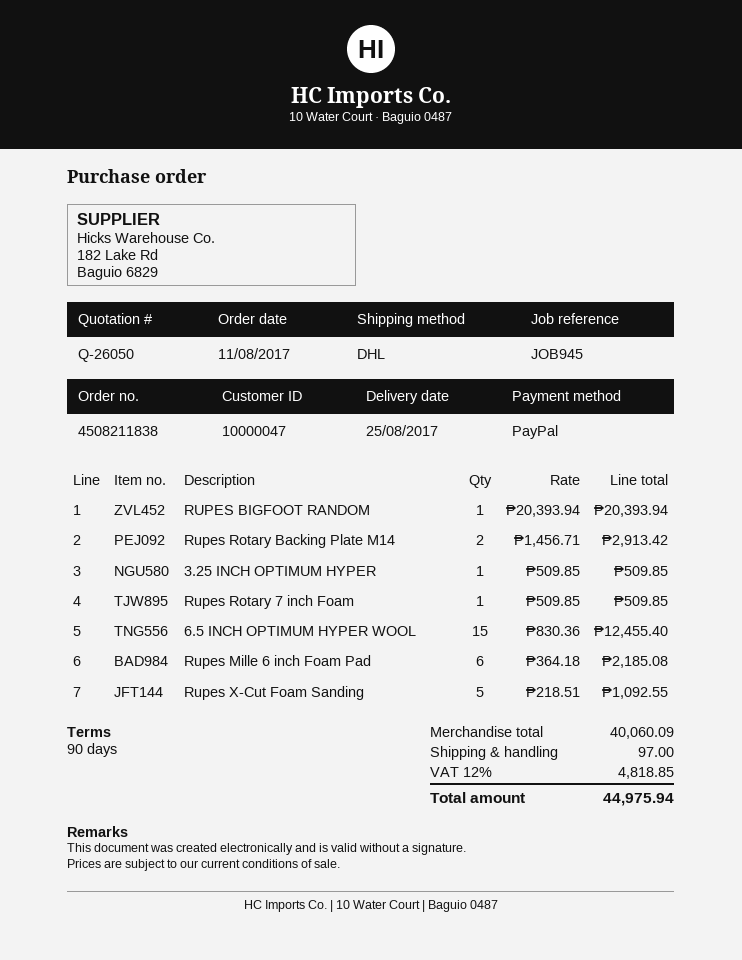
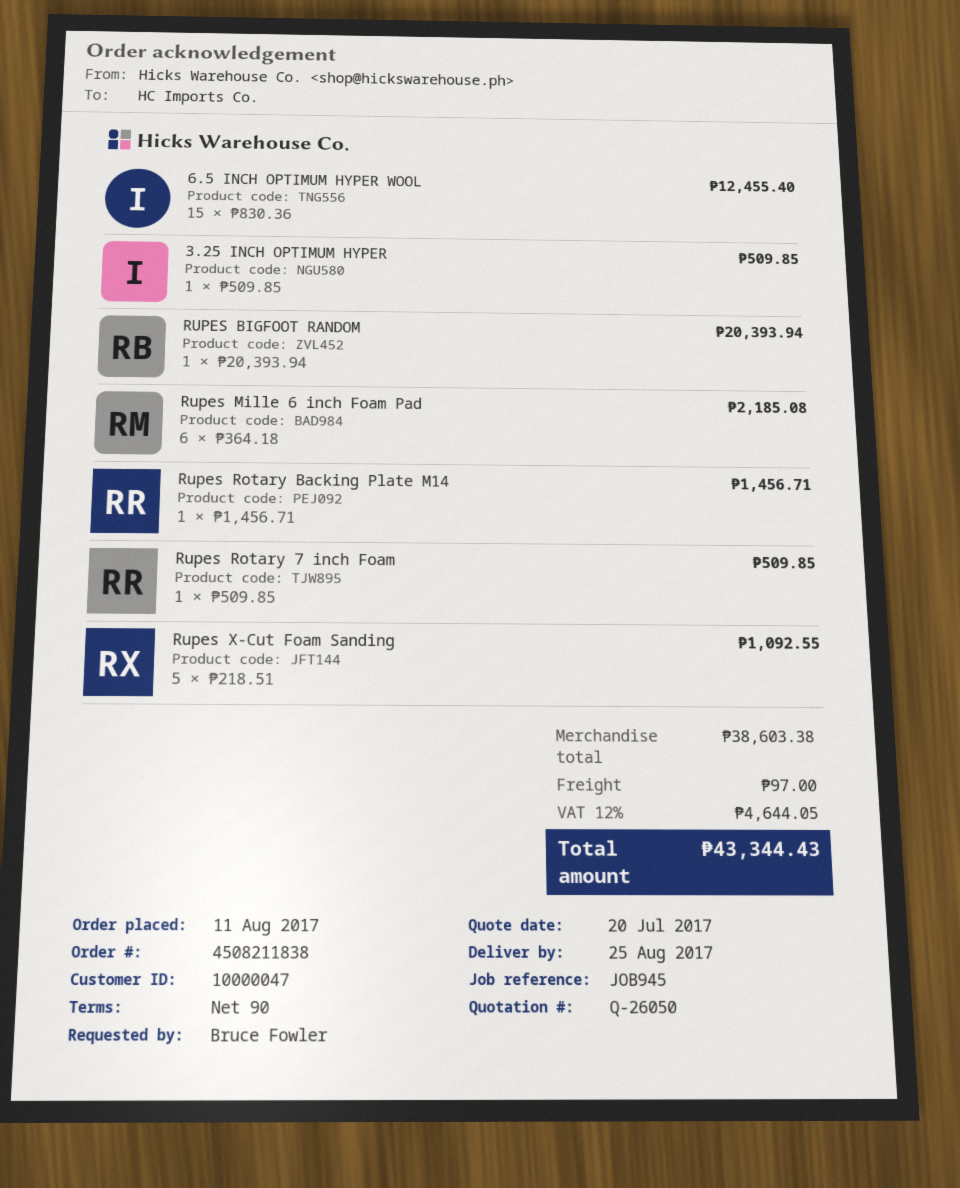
Rupes Rotary Backing Plate M14: 2 x 1456.71 = 2913.42 -> 1 x 1456.71 = 1456.71
subtotal: 40060.09 -> 38603.38
tax: 12% = 4818.85 -> 12% = 4644.05
total: 44975.94 -> 43344.43

